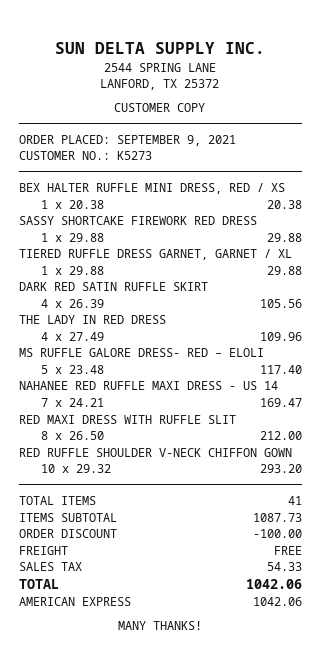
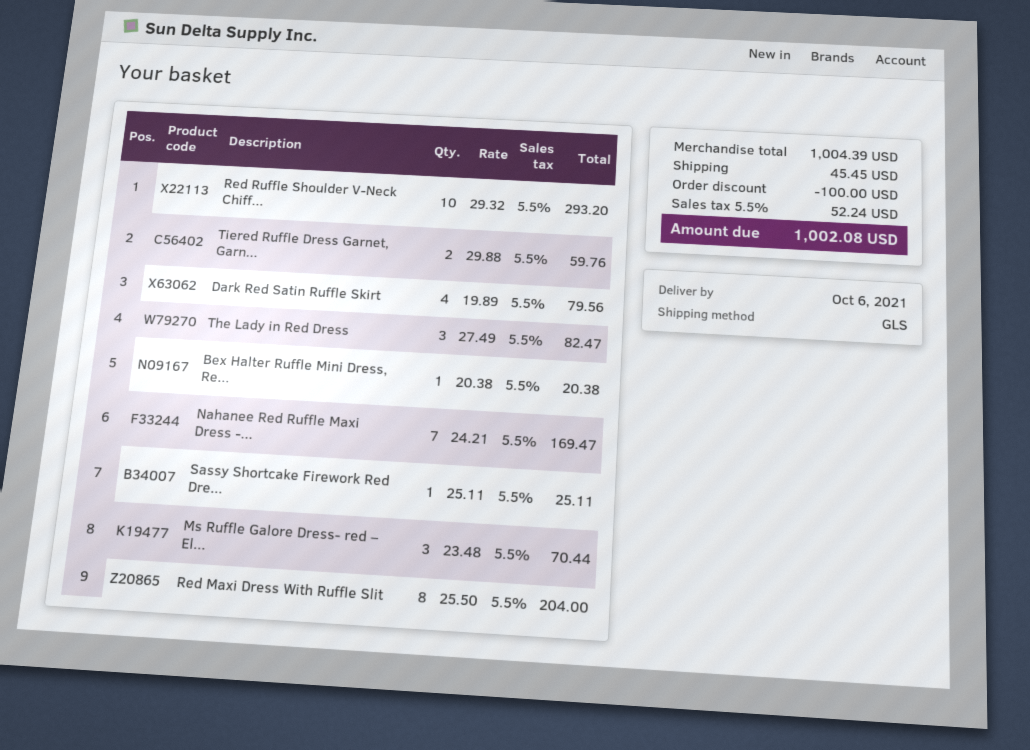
SASSY SHORTCAKE FIREWORK RED DRESS: 1 x 29.88 = 29.88 -> 1 x 25.11 = 25.11
TIERED RUFFLE DRESS GARNET, GARNET / XL: 1 x 29.88 = 29.88 -> 2 x 29.88 = 59.76
DARK RED SATIN RUFFLE SKIRT: 4 x 26.39 = 105.56 -> 4 x 19.89 = 79.56
THE LADY IN RED DRESS: 4 x 27.49 = 109.96 -> 3 x 27.49 = 82.47
MS RUFFLE GALORE DRESS- RED – ELOLI: 5 x 23.48 = 117.40 -> 3 x 23.48 = 70.44
RED MAXI DRESS WITH RUFFLE SLIT: 8 x 26.50 = 212.00 -> 8 x 25.50 = 204.00
subtotal: 1087.73 -> 1004.39
shipping: 0.00 -> 45.45
tax: 54.33 -> 52.24
total: 1042.06 -> 1002.08

